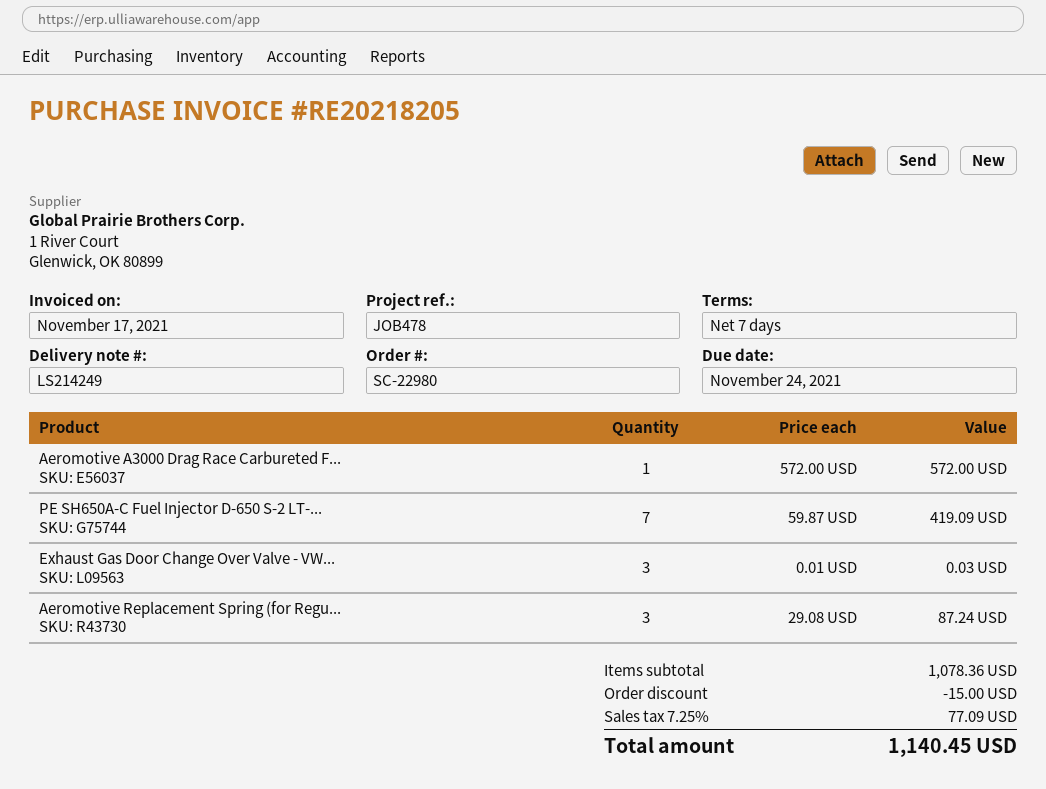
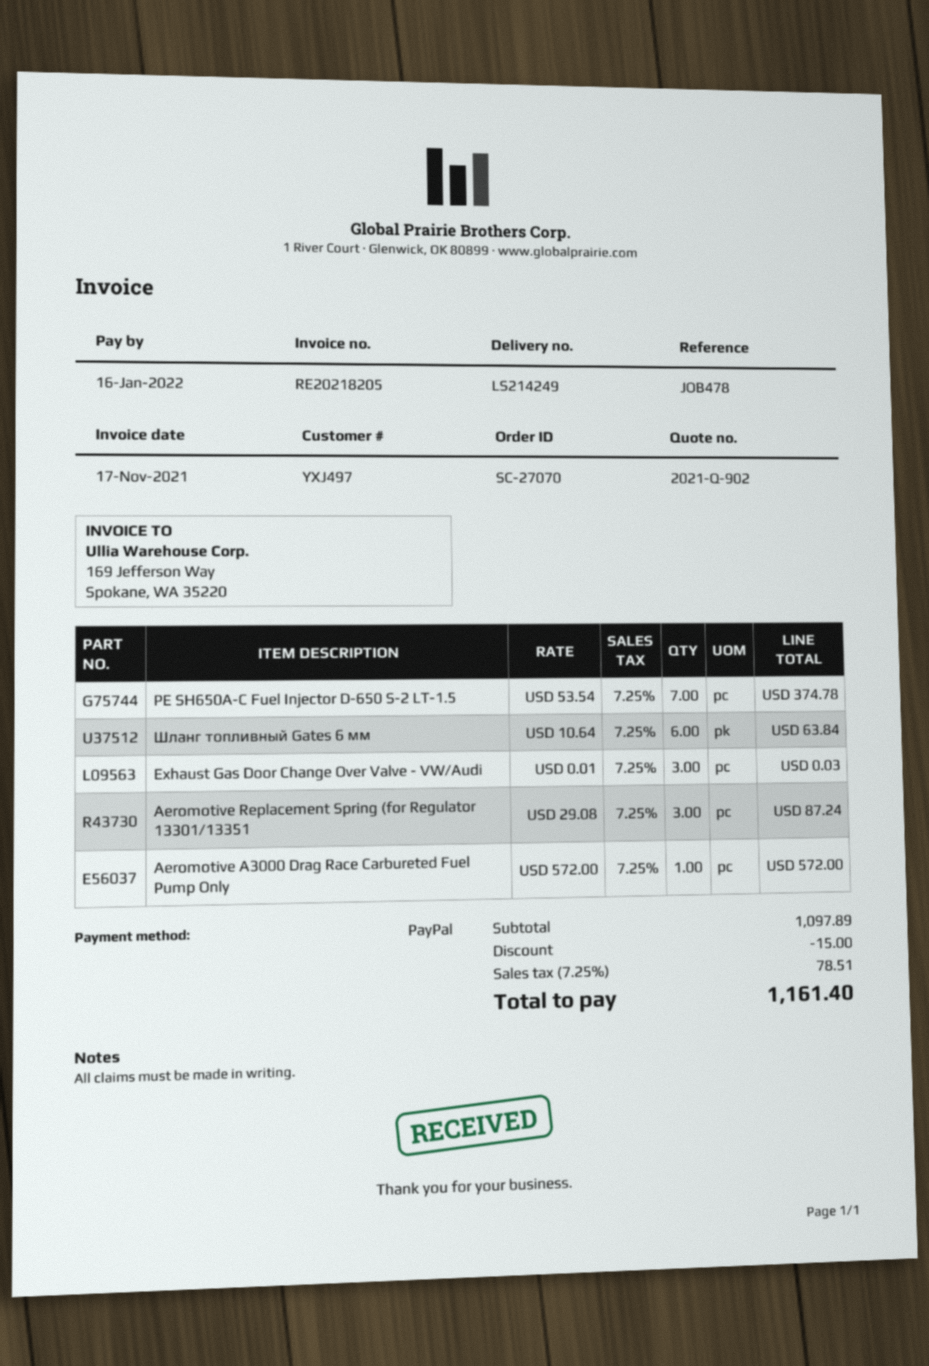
order number: SC-22980 -> SC-27070
due date: 2021-11-24 -> 2022-01-16
PE SH650A-C Fuel Injector D-650 S-2 LT-...: 7 x 59.87 = 419.09 -> 7 x 53.54 = 374.78
Шланг топливный Gates 6 мм: none -> 6 x 10.64 = 63.84
subtotal: 1078.36 -> 1097.89
tax: 7.25% = 77.09 -> 7.25% = 78.51
total: 1140.45 -> 1161.40

